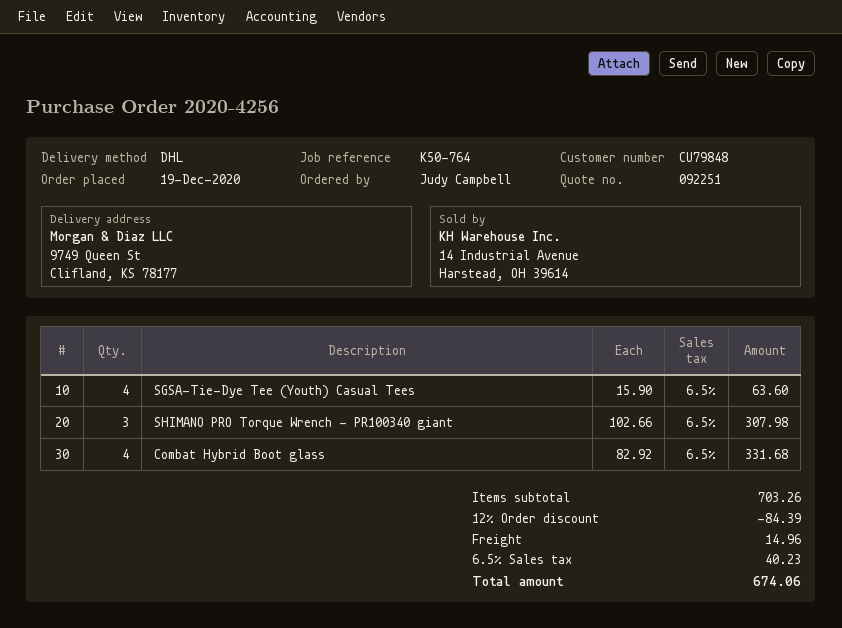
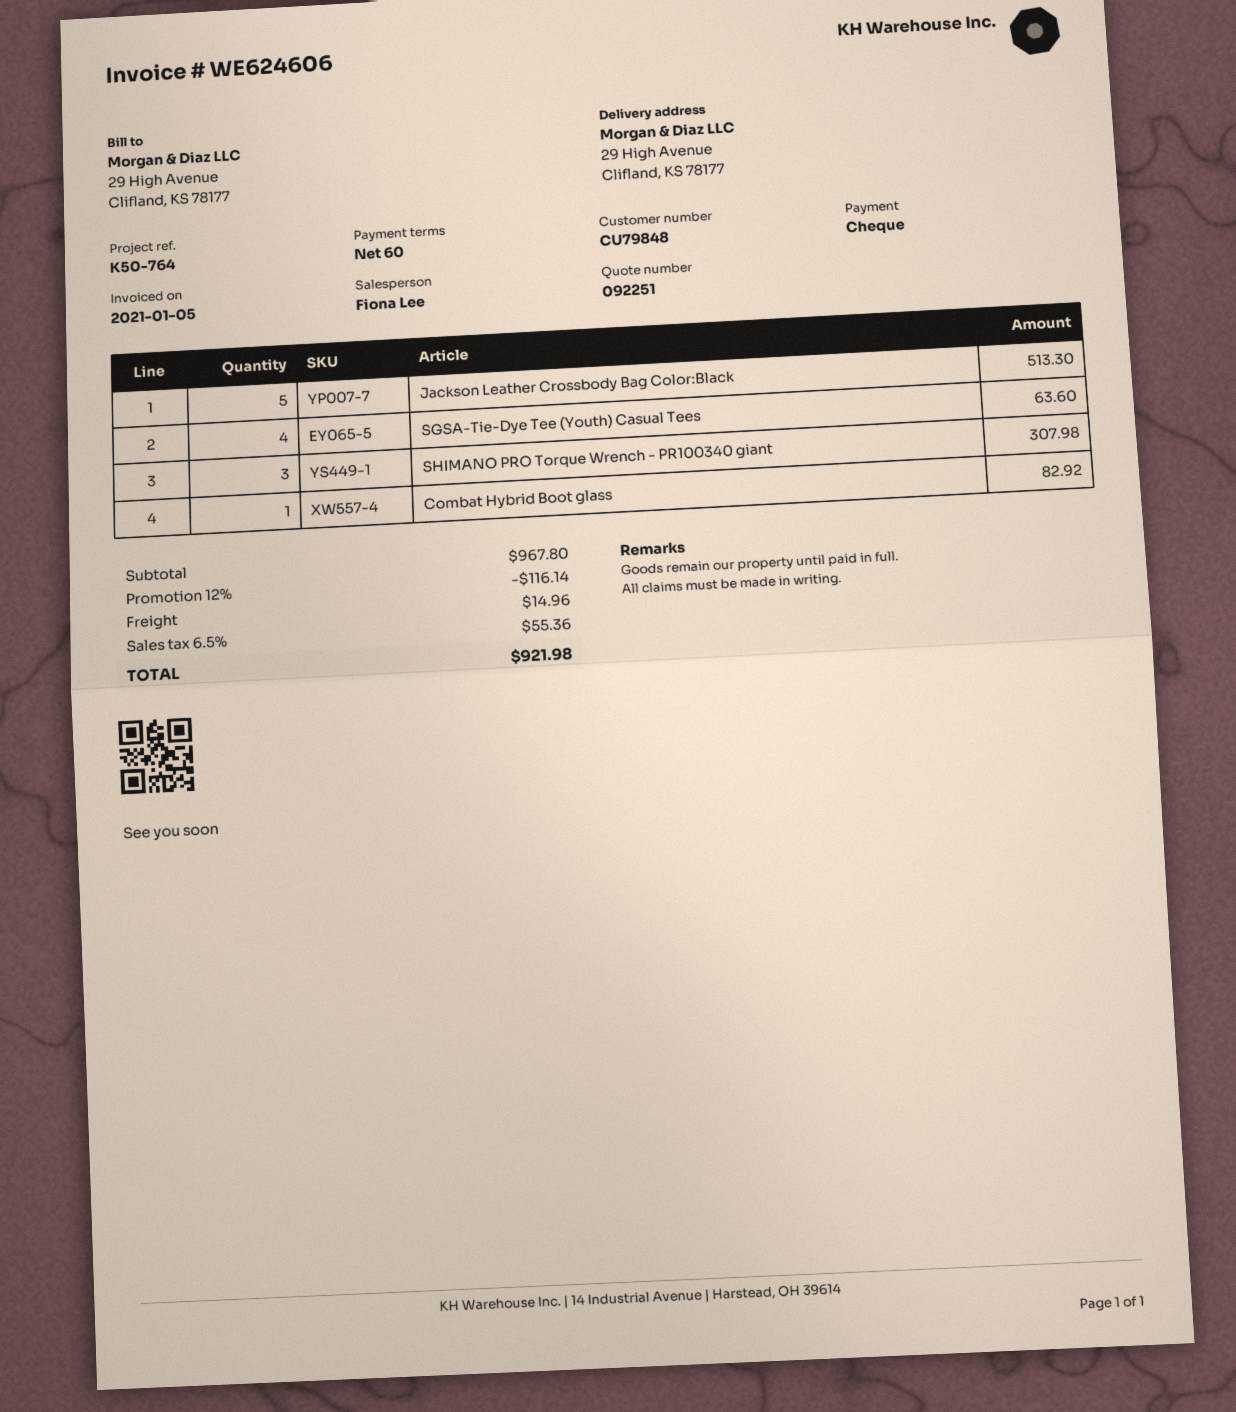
ship to: 9749 Queen St, Clifland, KS 78177 -> 29 High Avenue, Clifland, KS 78177
Combat Hybrid Boot glass: 4 for 331.68 -> 1 for 82.92
Jackson Leather Crossbody Bag Color:Black: none -> 5 for 513.30
subtotal: 703.26 -> 967.80
discount: 12% = 84.39 -> 12% = 116.14
tax: 6.5% = 40.23 -> 6.5% = 55.36
total: 674.06 -> 921.98

